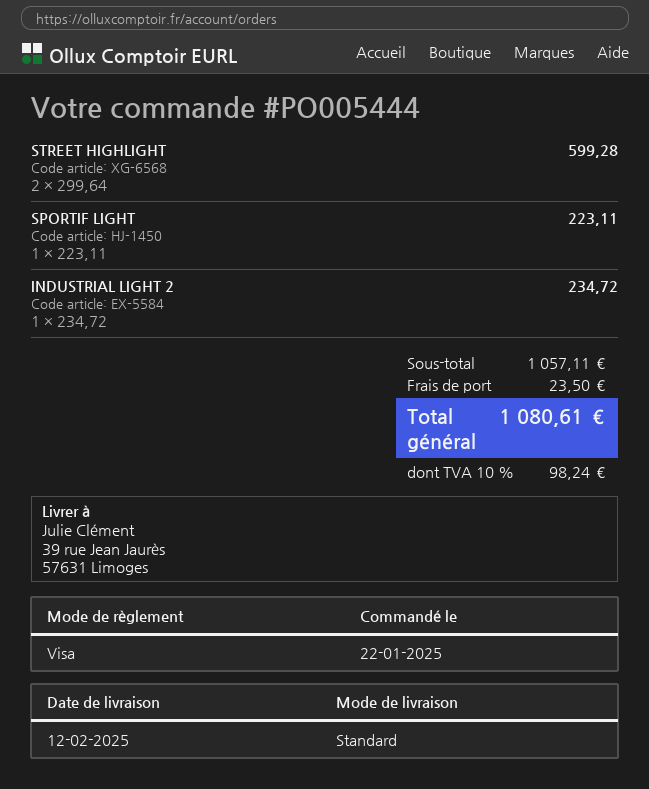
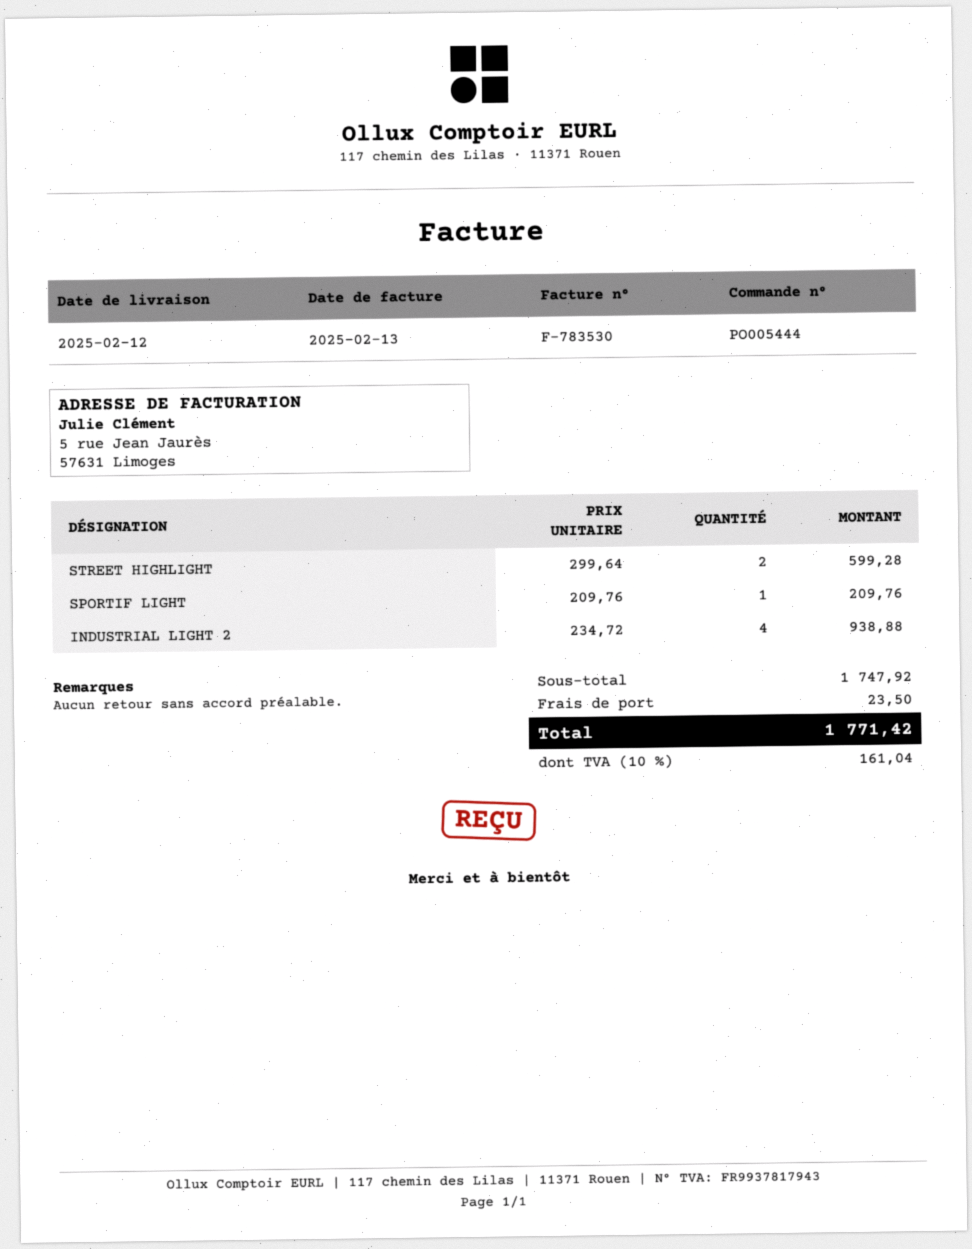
SPORTIF LIGHT: 1 x 223.11 = 223.11 -> 1 x 209.76 = 209.76
INDUSTRIAL LIGHT 2: 1 x 234.72 = 234.72 -> 4 x 234.72 = 938.88
subtotal: 1057.11 -> 1747.92
tax: 10% = 98.24 -> 10% = 161.04
total: 1080.61 -> 1771.42

